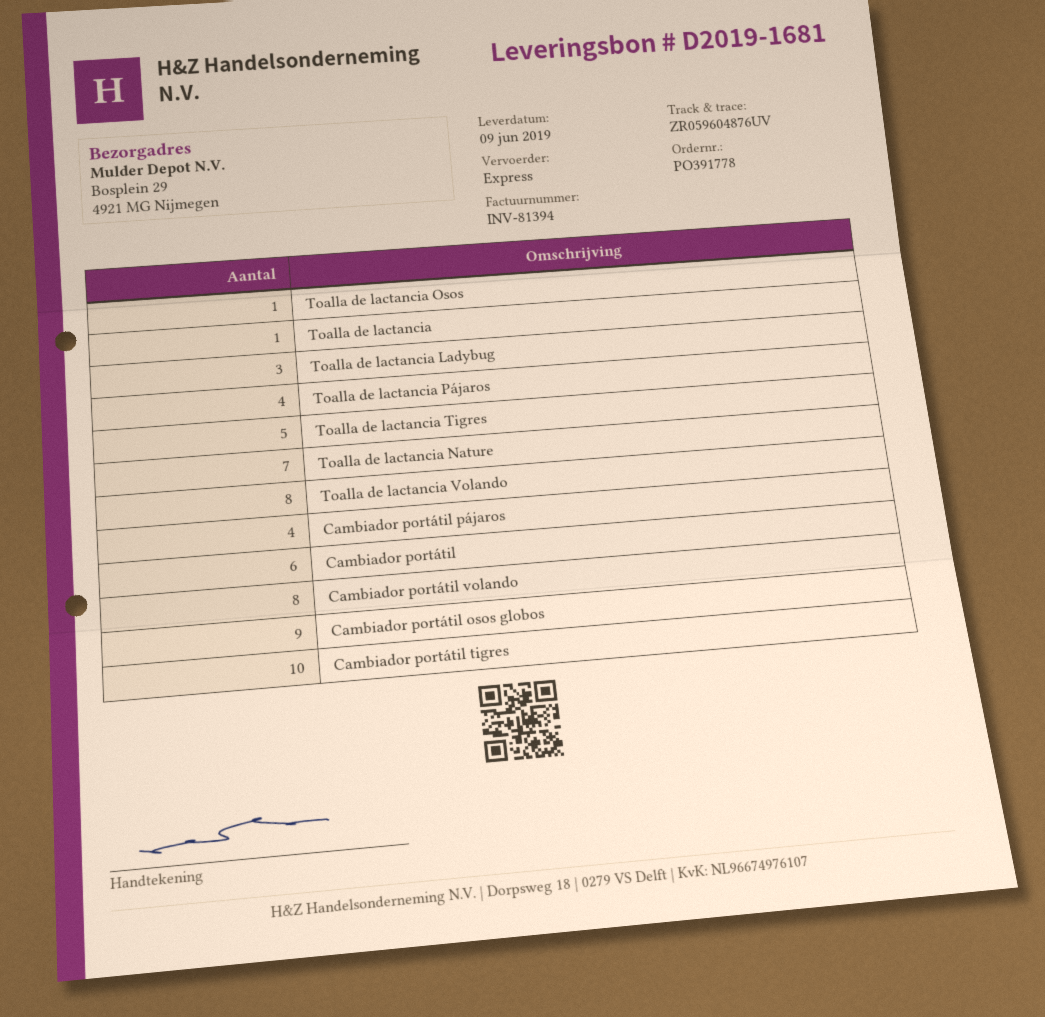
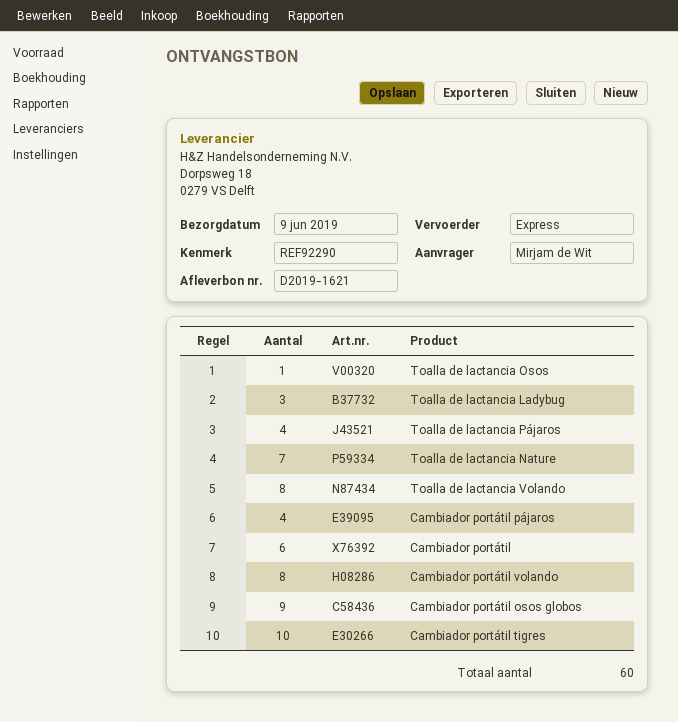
delivery note number: D2019-1681 -> D2019-1621
Toalla de lactancia: 1 -> none
Toalla de lactancia Tigres: 5 -> none

